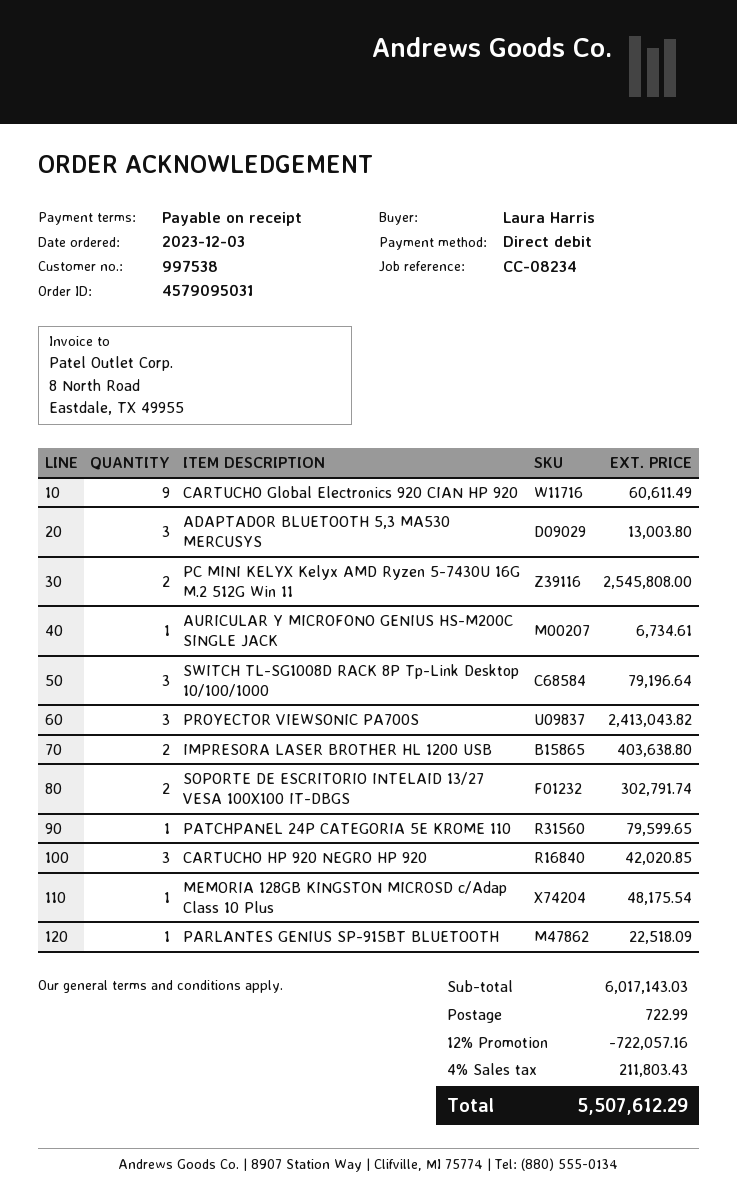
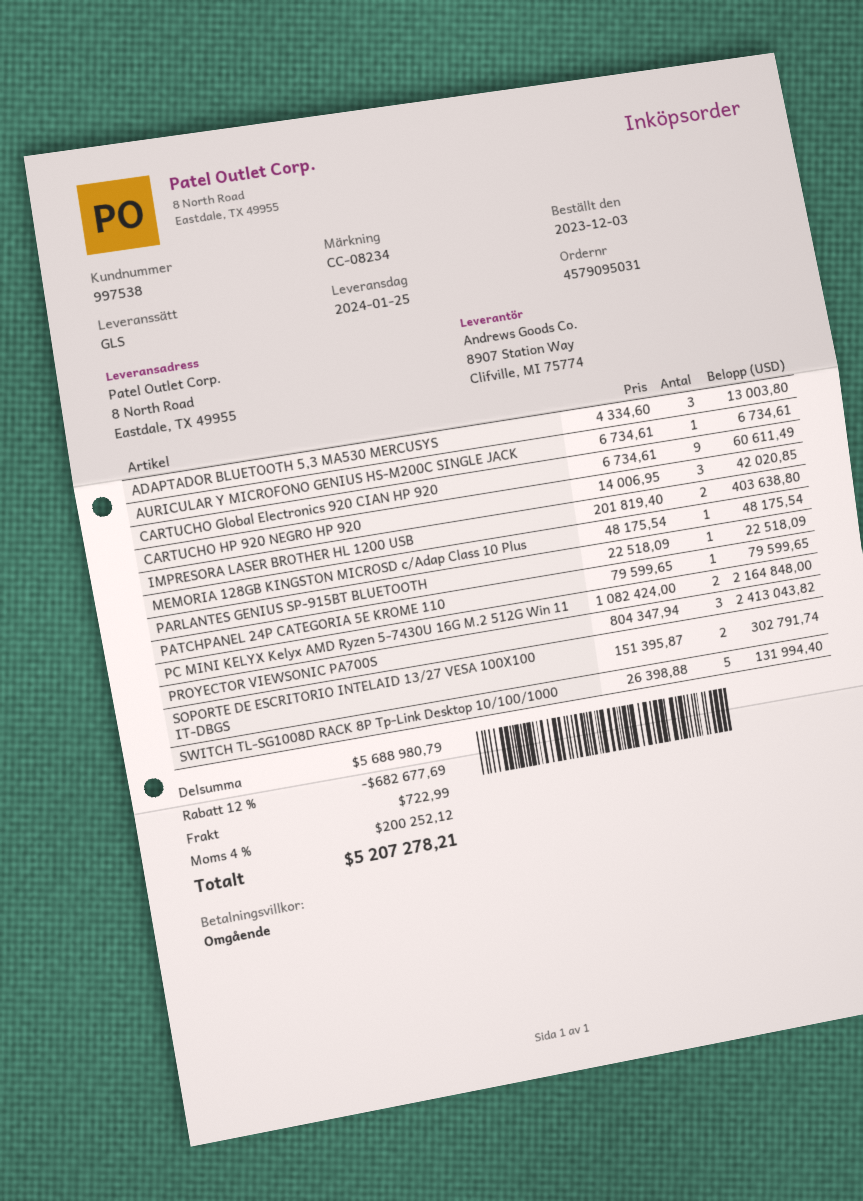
PC MINI KELYX Kelyx AMD Ryzen 5-7430U 16G M.2 512G Win 11: 2 for 2545808.00 -> 2 for 2164848.00
SWITCH TL-SG1008D RACK 8P Tp-Link Desktop 10/100/1000: 3 for 79196.64 -> 5 for 131994.40
subtotal: 6017143.03 -> 5688980.79
discount: 12% = 722057.16 -> 12% = 682677.69
tax: 4% = 211803.43 -> 4% = 200252.12
total: 5507612.29 -> 5207278.21

